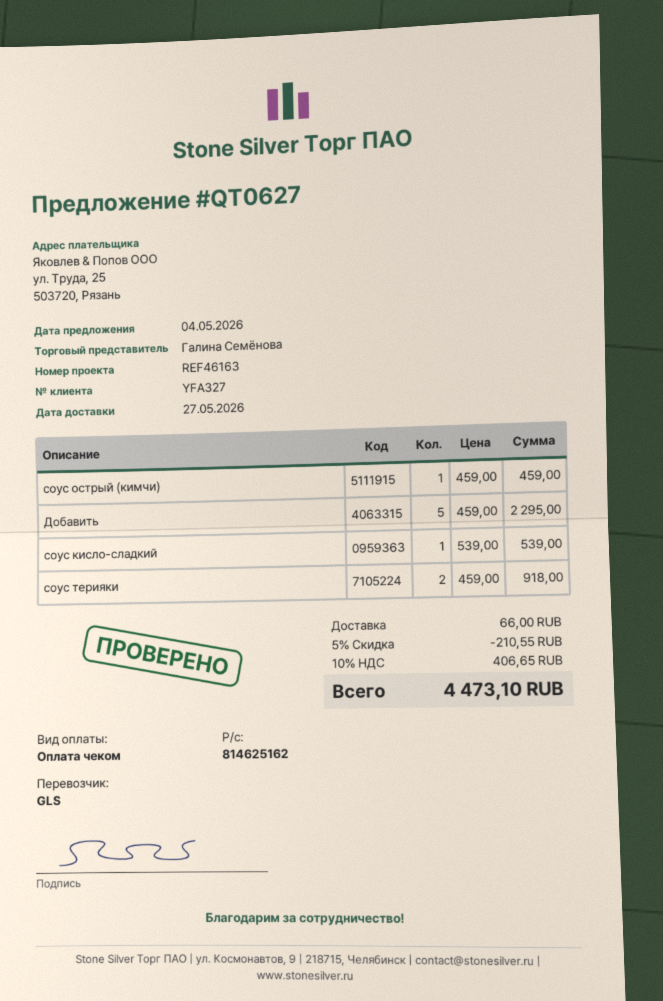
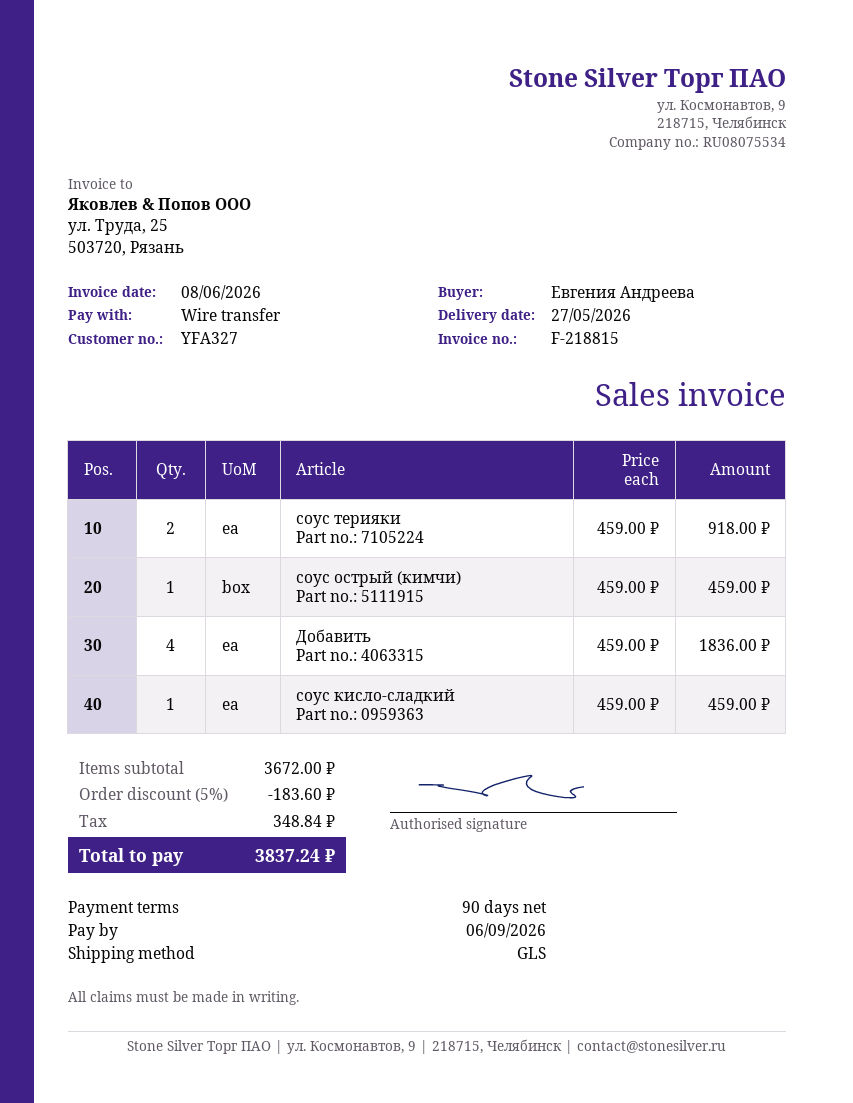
payment method: cheque -> bank transfer
Добавить: 5 x 459.00 = 2295.00 -> 4 x 459.00 = 1836.00
соус кисло-сладкий: 1 x 539.00 = 539.00 -> 1 x 459.00 = 459.00
discount: 5% = 210.55 -> 5% = 183.60
shipping: 66.00 -> none
tax: 406.65 -> 348.84
total: 4473.10 -> 3837.24

